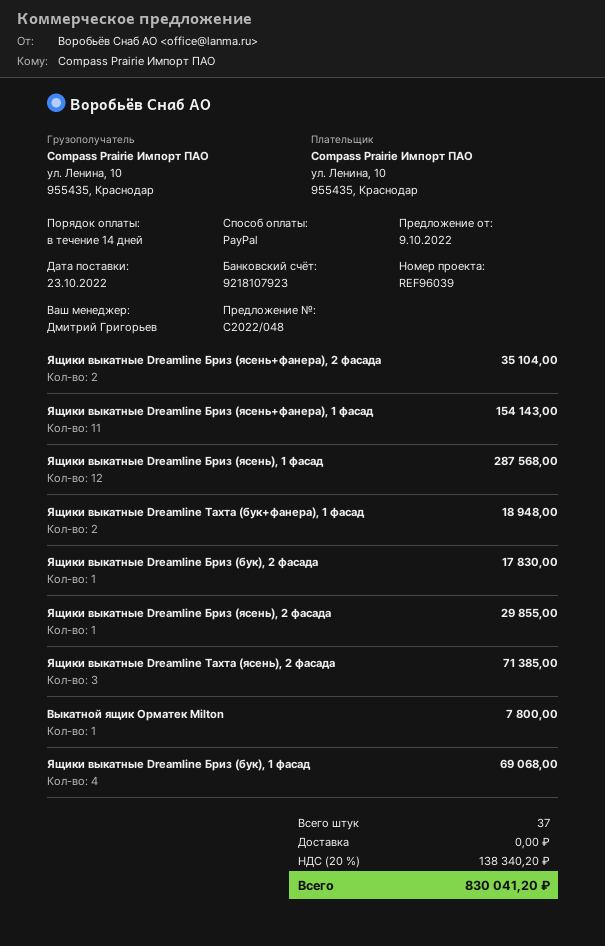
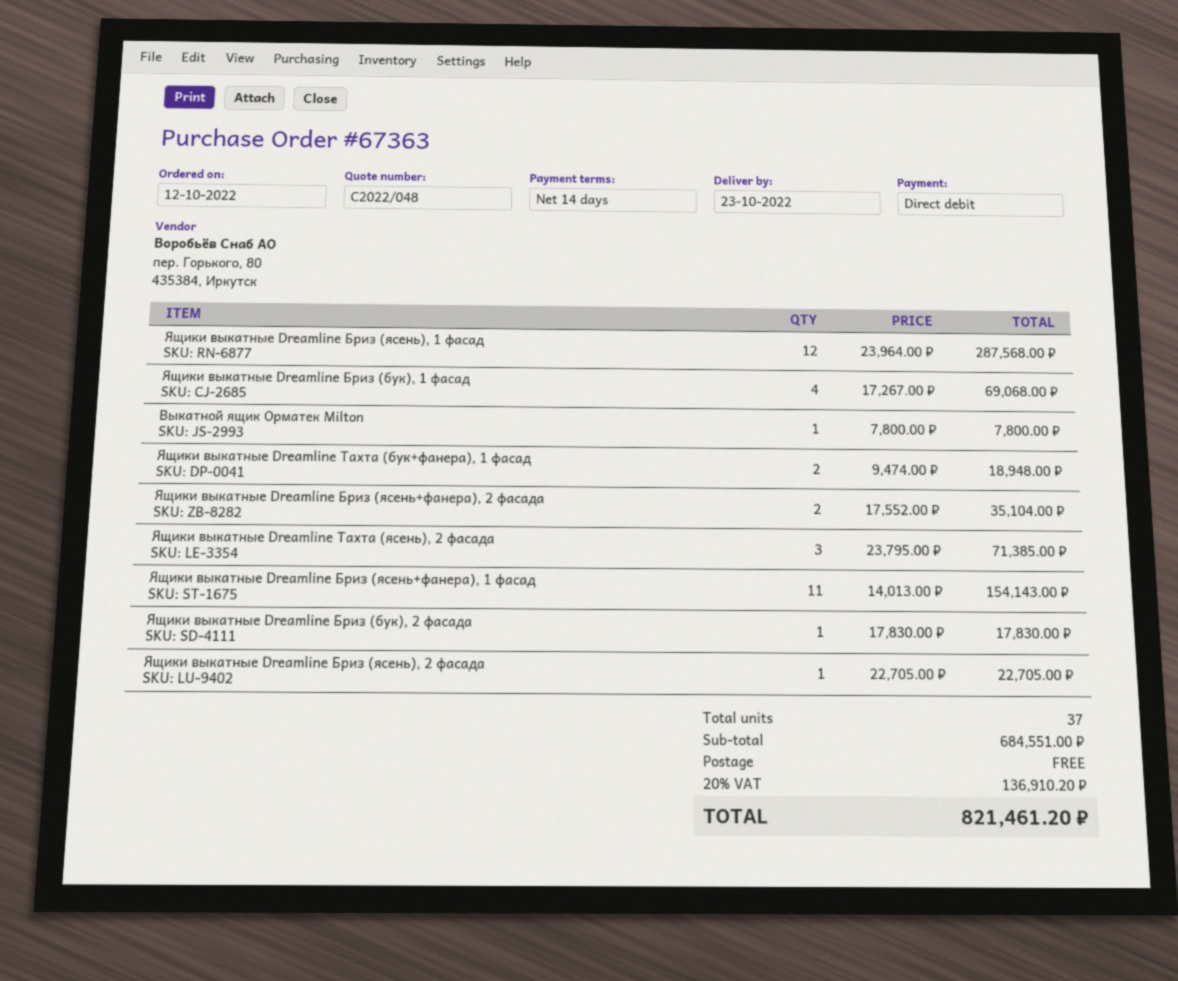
payment method: PayPal -> direct debit
Ящики выкатные Dreamline Бриз (ясень), 2 фасада: 1 for 29855.00 -> 1 for 22705.00
tax: 20% = 138340.20 -> 20% = 136910.20
total: 830041.20 -> 821461.20

